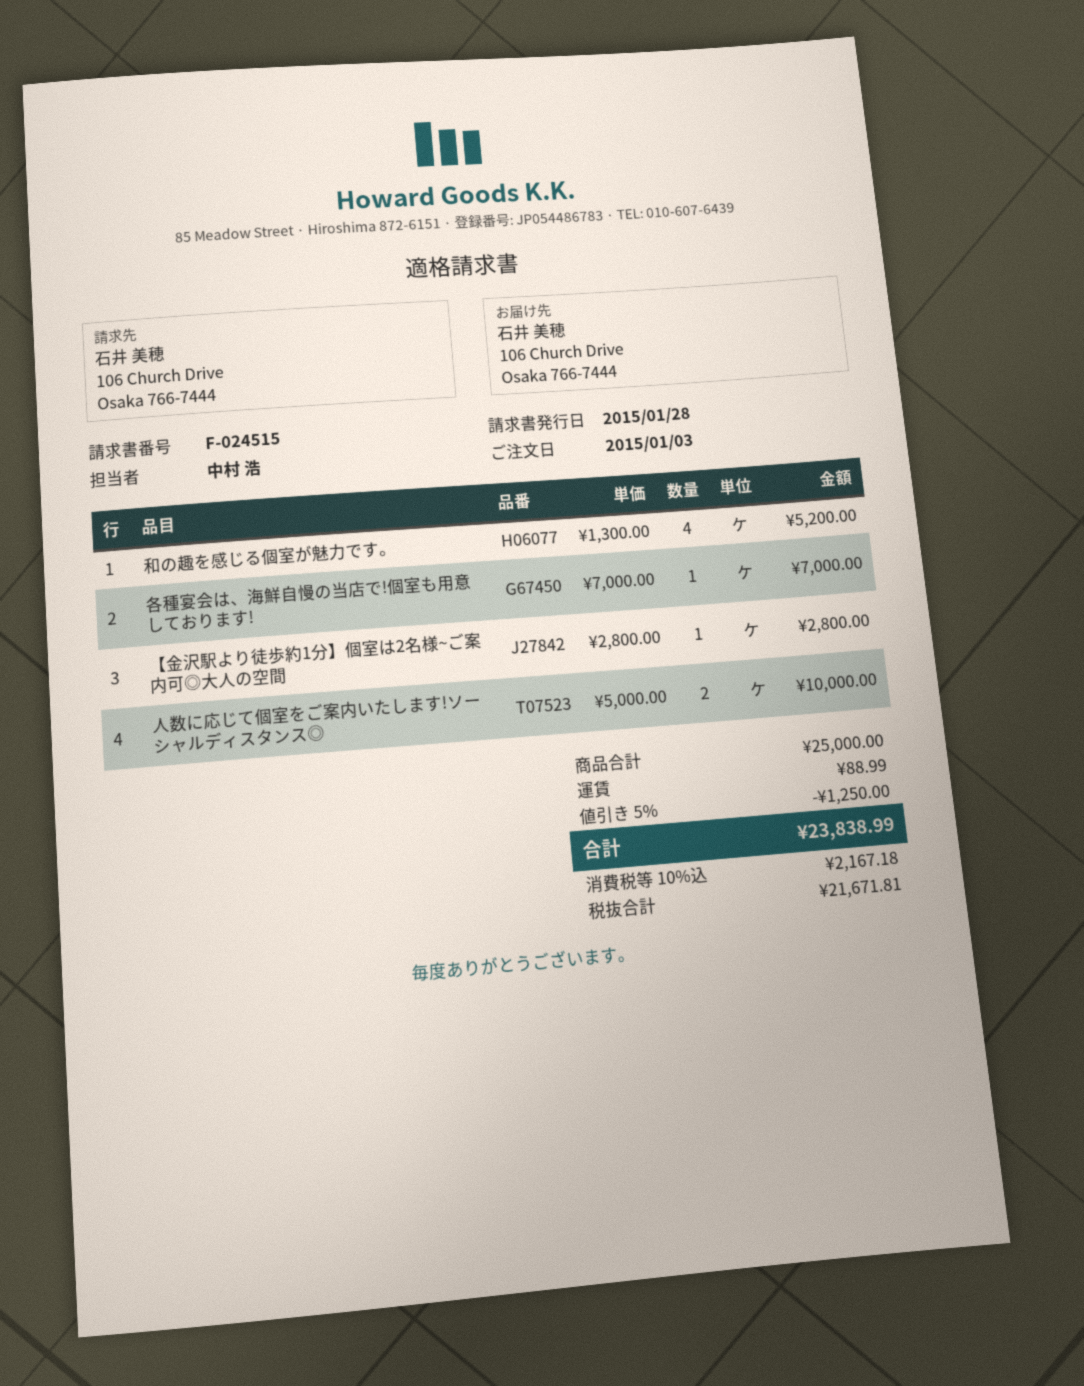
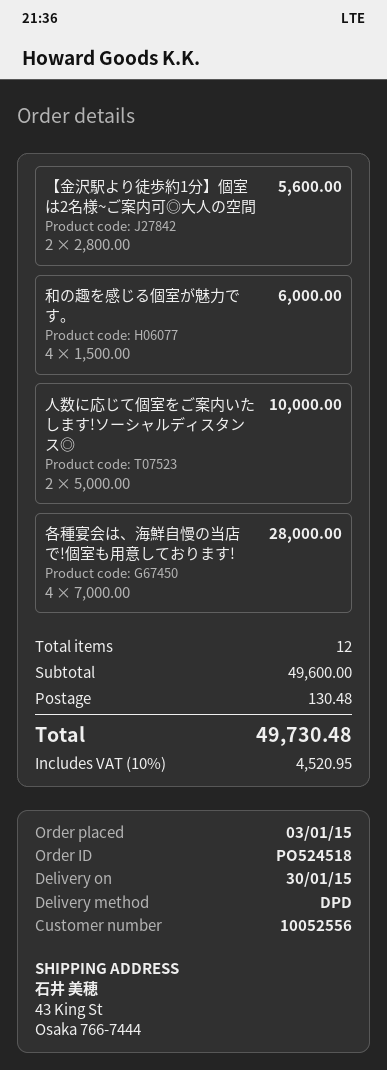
ship to: 106 Church Drive, Osaka 766-7444 -> 43 King St, Osaka 766-7444
和の趣を感じる個室が魅力です。: 4 x 1300.00 = 5200.00 -> 4 x 1500.00 = 6000.00
各種宴会は、海鮮自慢の当店で!個室も用意しております!: 1 x 7000.00 = 7000.00 -> 4 x 7000.00 = 28000.00
【金沢駅より徒歩約1分】個室は2名様~ご案内可◎大人の空間: 1 x 2800.00 = 2800.00 -> 2 x 2800.00 = 5600.00
subtotal: 25000.00 -> 49600.00
discount: 5% = 1250.00 -> none
shipping: 88.99 -> 130.48
tax: 10% = 2167.18 -> 10% = 4520.95
total: 23838.99 -> 49730.48

